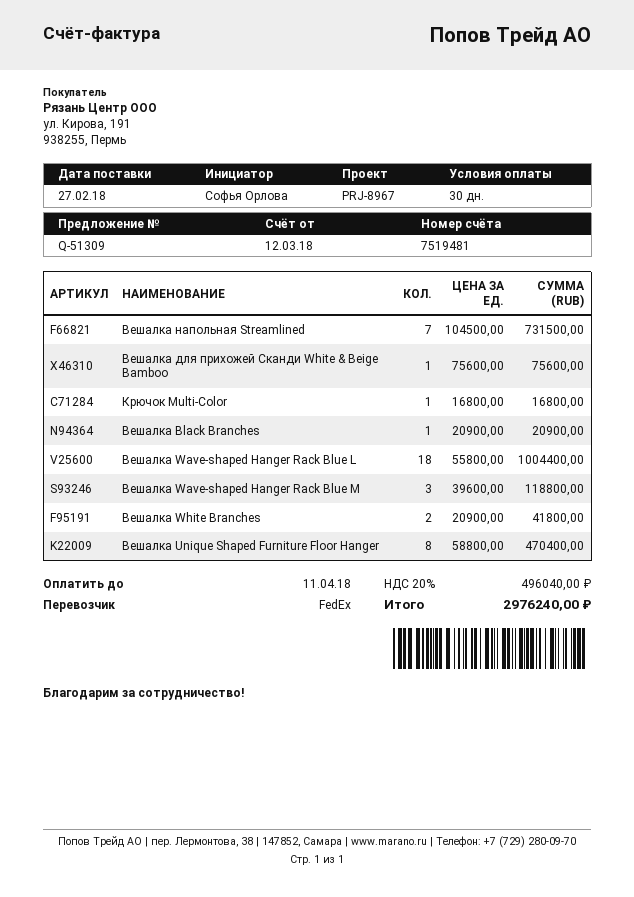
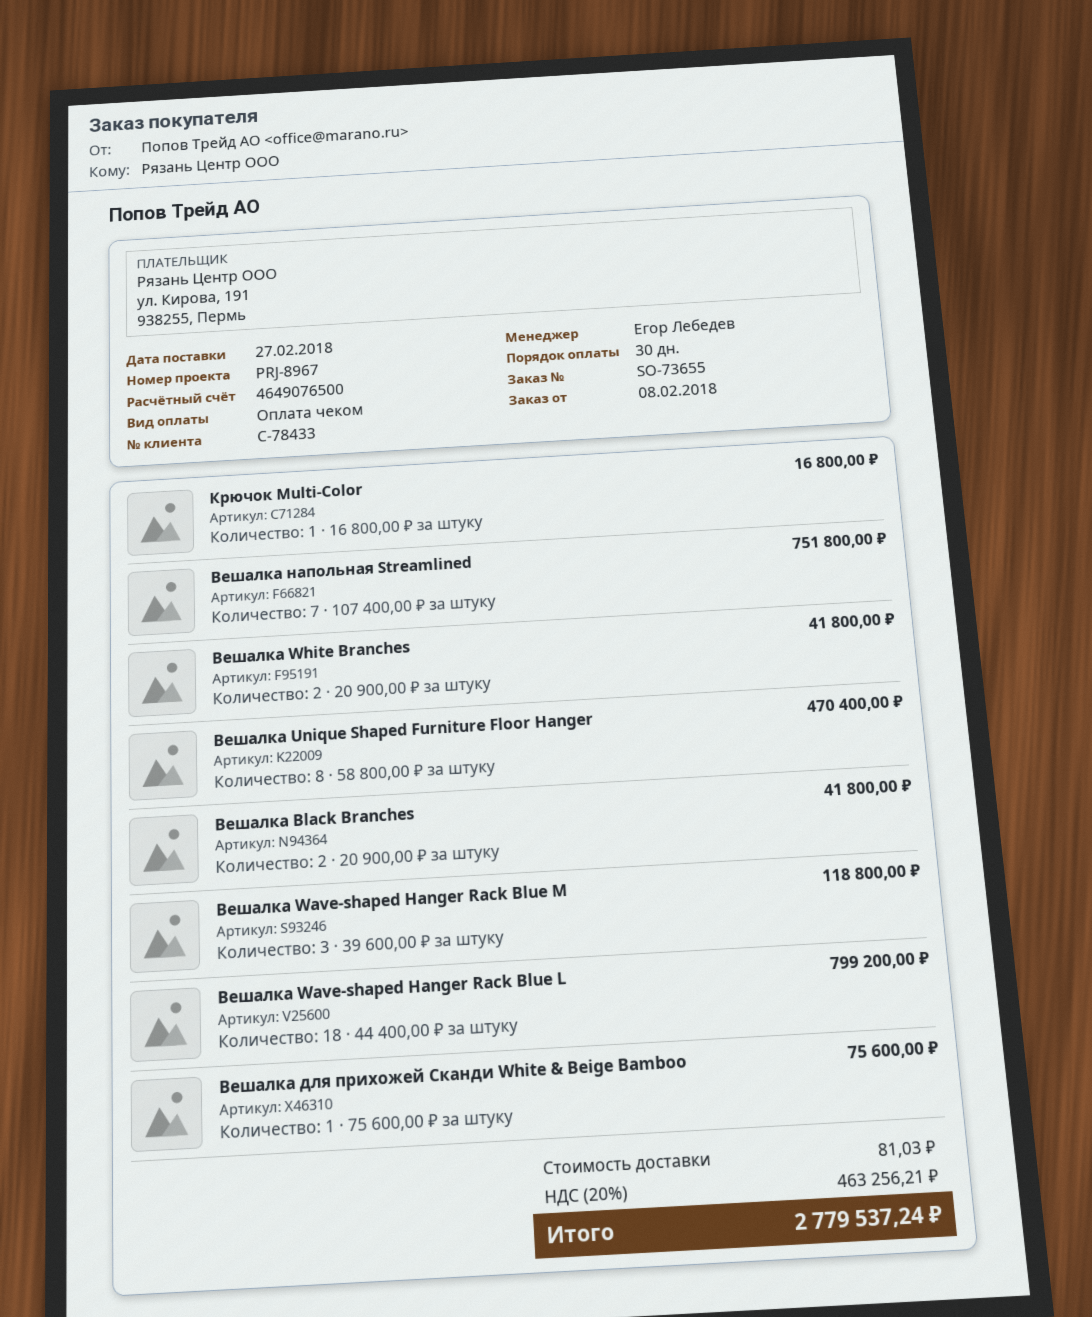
Вешалка напольная Streamlined: 7 x 104500.00 = 731500.00 -> 7 x 107400.00 = 751800.00
Вешалка Black Branches: 1 x 20900.00 = 20900.00 -> 2 x 20900.00 = 41800.00
Вешалка Wave-shaped Hanger Rack Blue L: 18 x 55800.00 = 1004400.00 -> 18 x 44400.00 = 799200.00
shipping: none -> 81.03
tax: 20% = 496040.00 -> 20% = 463256.21
total: 2976240.00 -> 2779537.24

